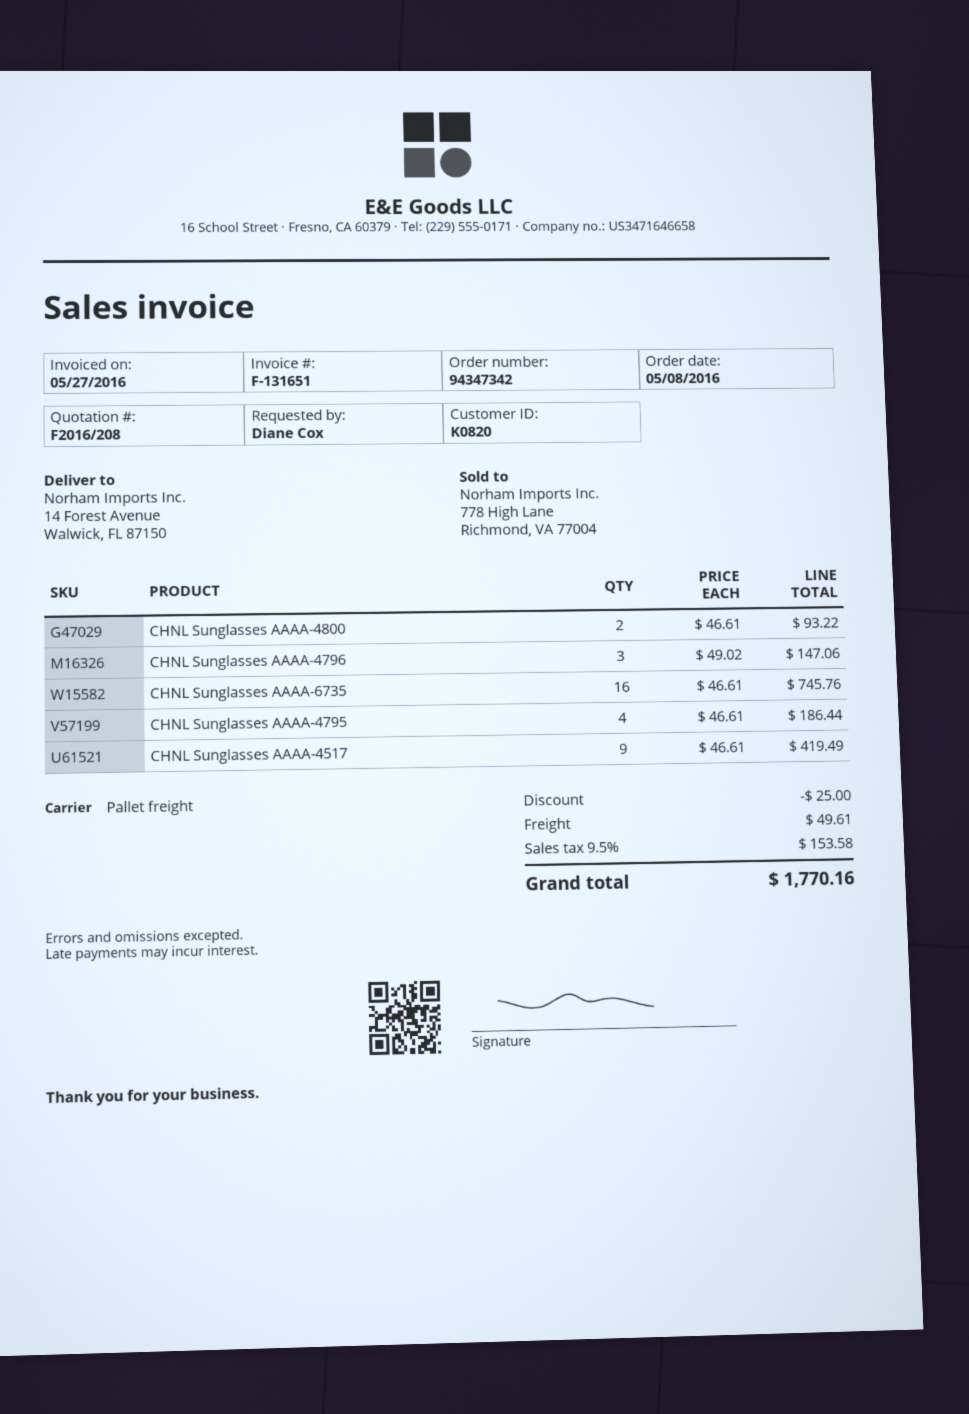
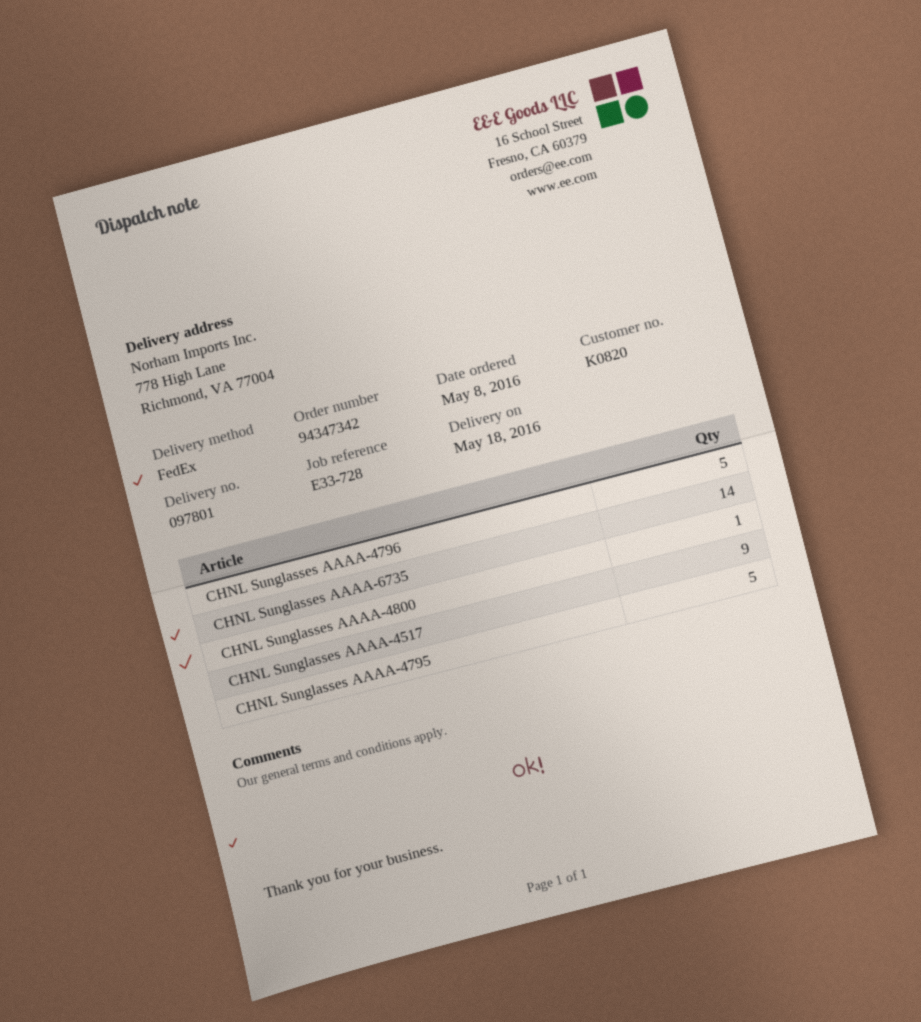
shipping method: pallet freight -> FedEx
ship to: 14 Forest Avenue, Walwick, FL 87150 -> 778 High Lane, Richmond, VA 77004
CHNL Sunglasses AAAA-4800: 2 -> 1
CHNL Sunglasses AAAA-4796: 3 -> 5
CHNL Sunglasses AAAA-6735: 16 -> 14
CHNL Sunglasses AAAA-4795: 4 -> 5

